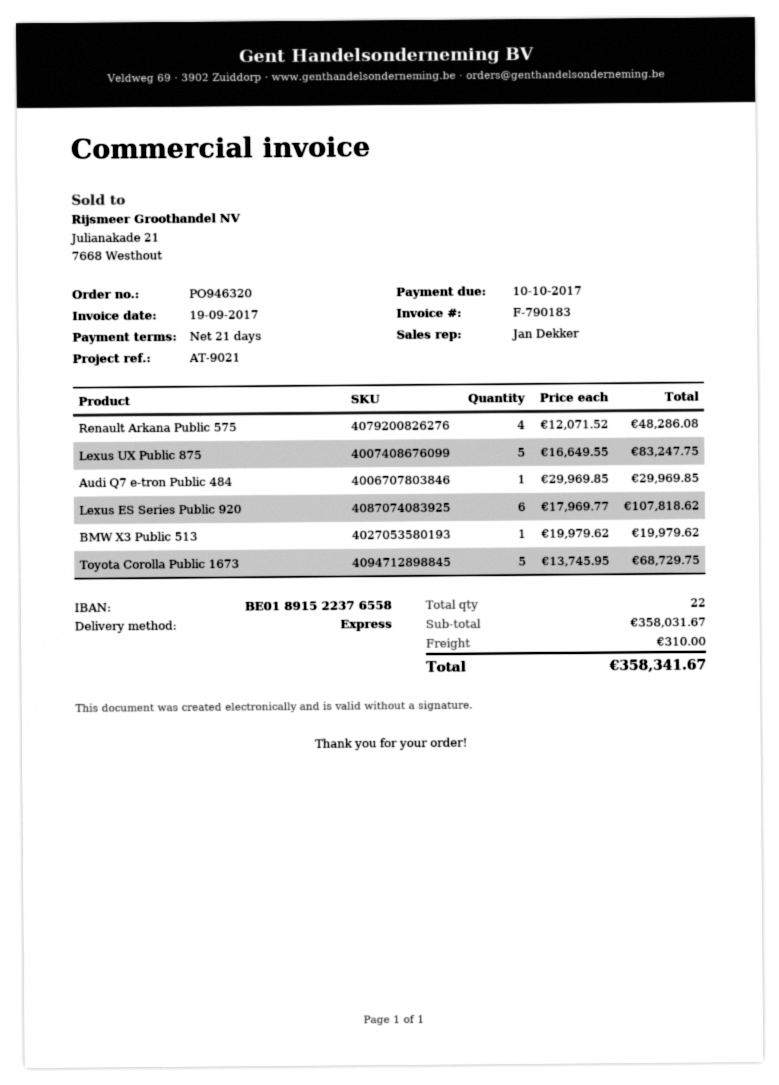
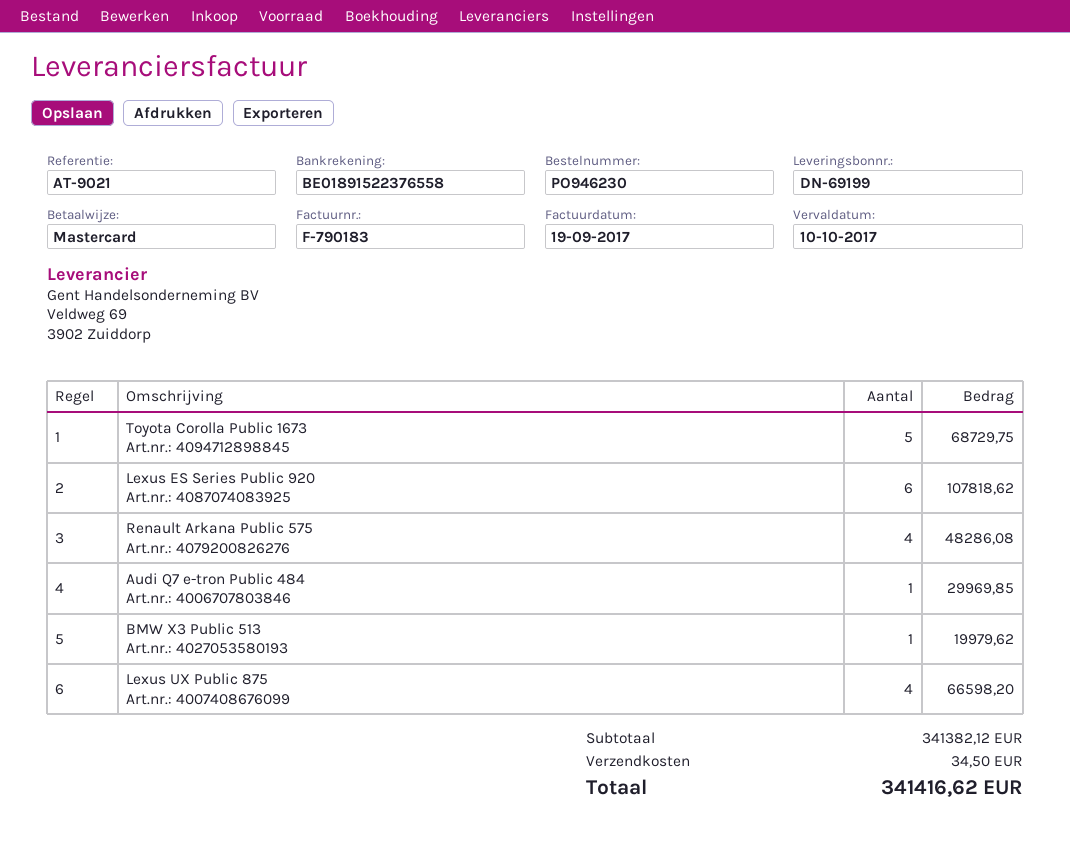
order number: PO946320 -> PO946230
Lexus UX Public 875: 5 for 83247.75 -> 4 for 66598.20
subtotal: 358031.67 -> 341382.12
shipping: 310.00 -> 34.50
total: 358341.67 -> 341416.62

